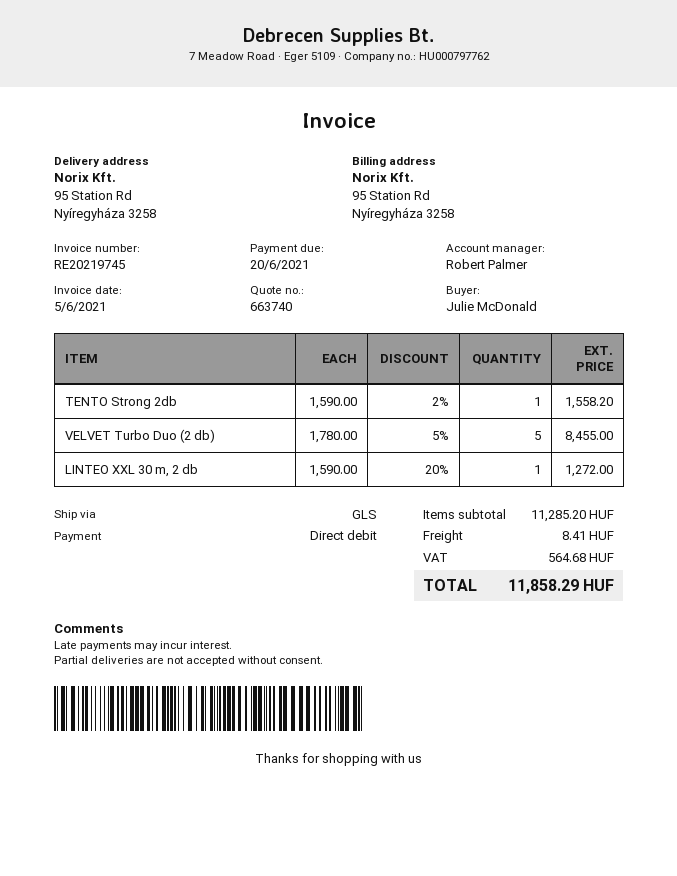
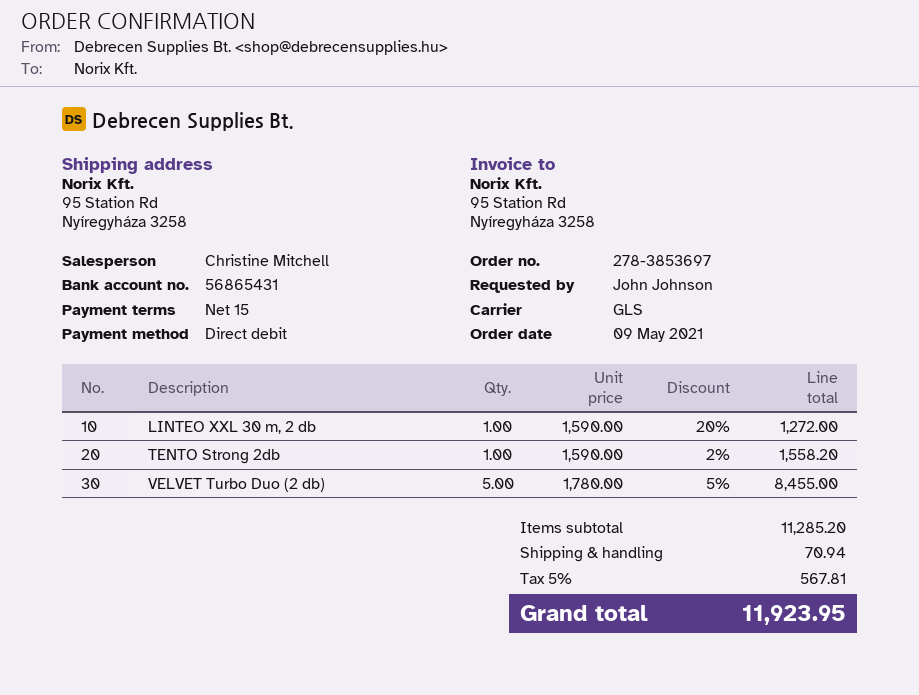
ordered by: Julie McDonald -> John Johnson
sales rep: Robert Palmer -> Christine Mitchell
shipping: 8.41 -> 70.94
tax: 564.68 -> 567.81
total: 11858.29 -> 11923.95

